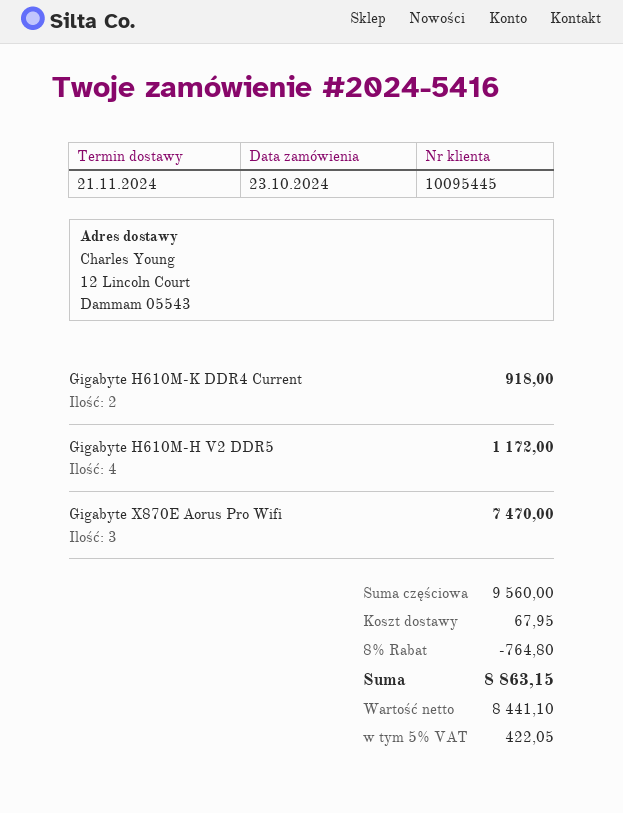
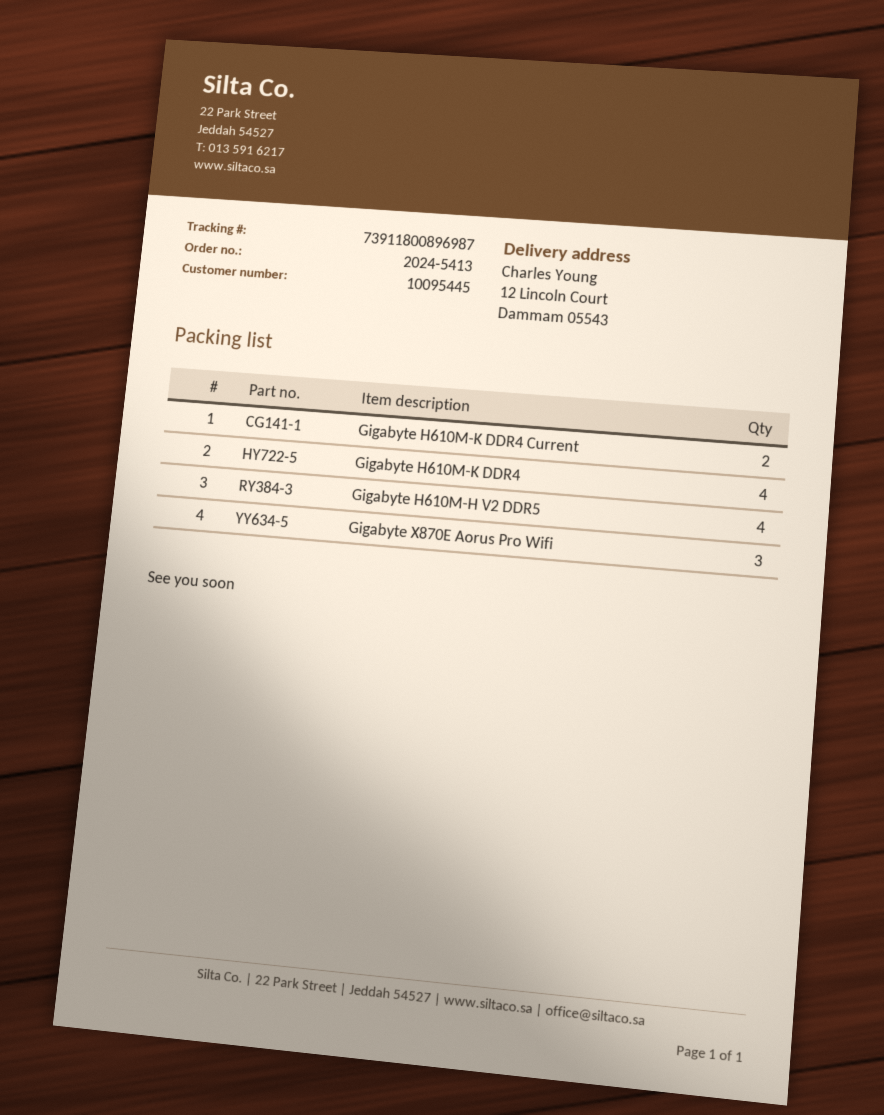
order number: 2024-5416 -> 2024-5413
Gigabyte H610M-K DDR4: none -> 4

